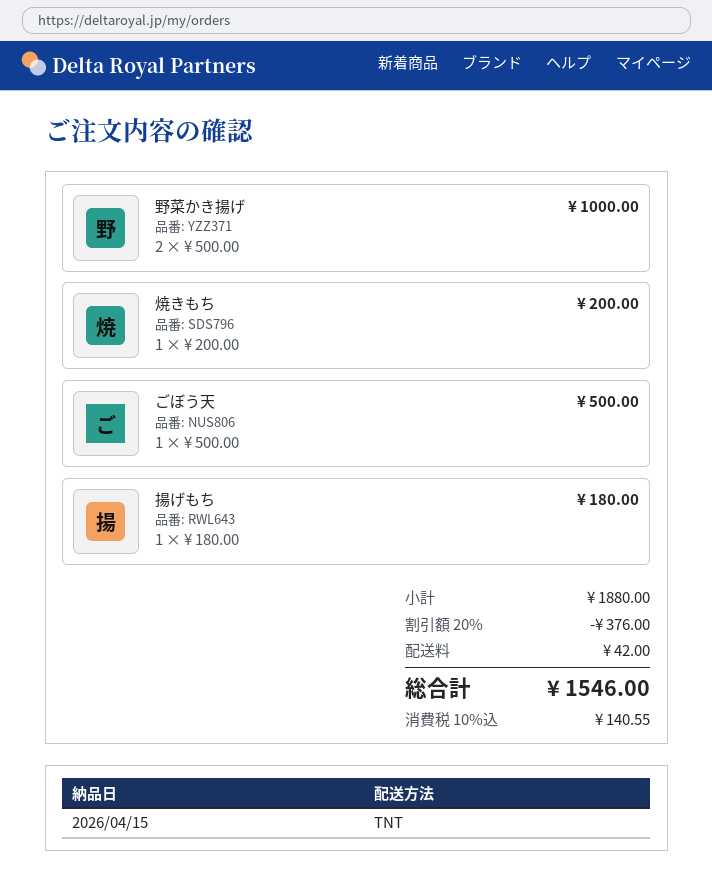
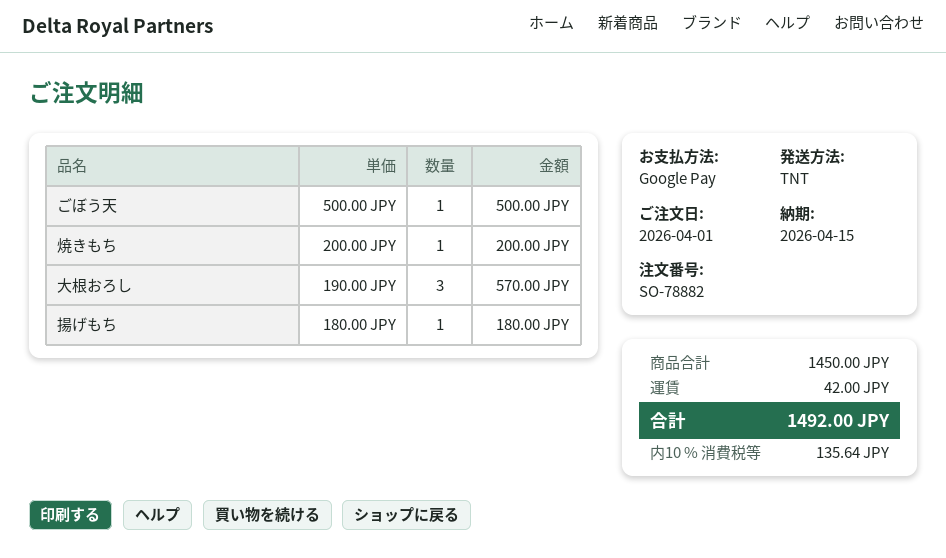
野菜かき揚げ: 2 x 500.00 = 1000.00 -> none
大根おろし: none -> 3 x 190.00 = 570.00
subtotal: 1880.00 -> 1450.00
discount: 20% = 376.00 -> none
tax: 10% = 140.55 -> 10% = 135.64
total: 1546.00 -> 1492.00

